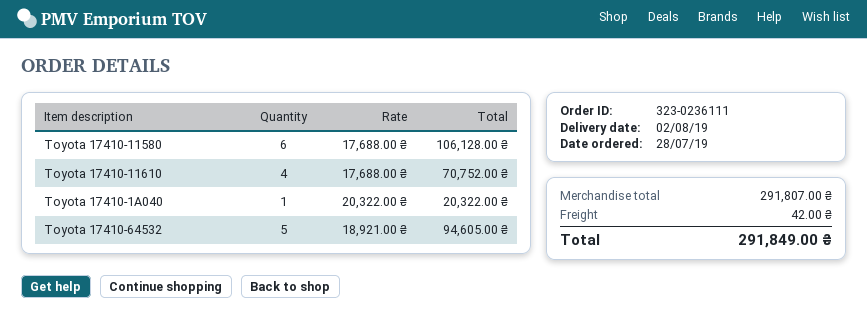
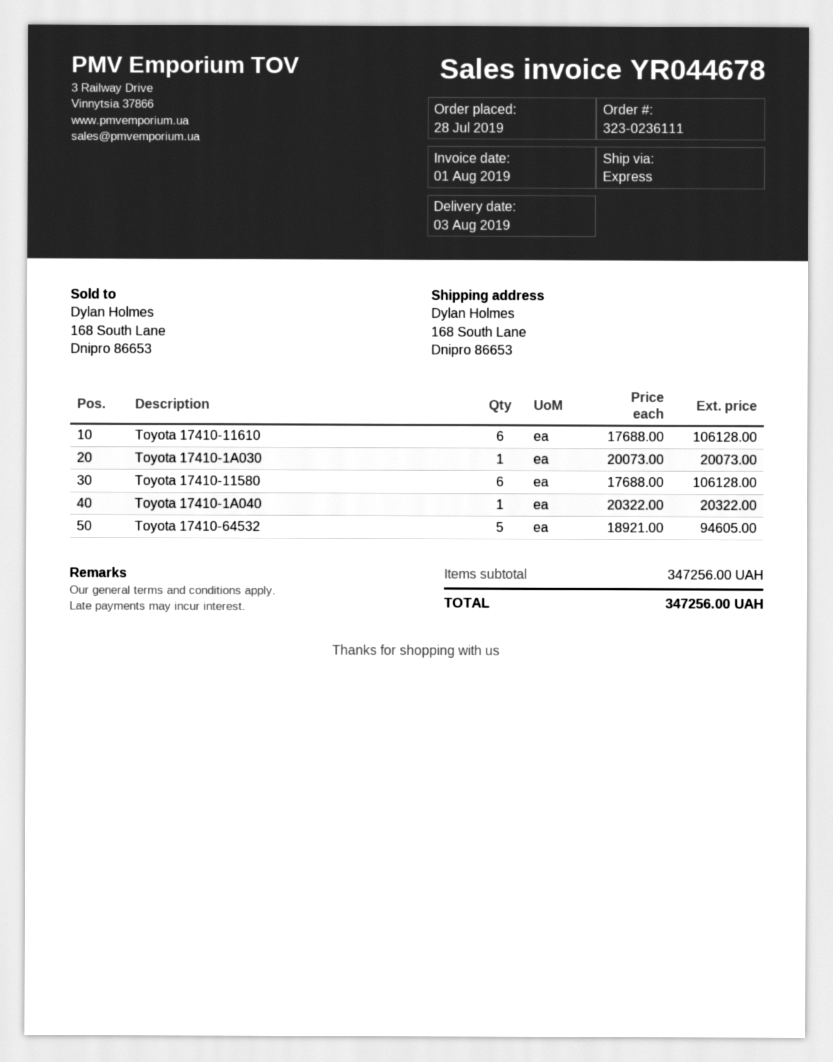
delivery date: 2019-08-02 -> 2019-08-03
Toyota 17410-11610: 4 x 17688.00 = 70752.00 -> 6 x 17688.00 = 106128.00
Toyota 17410-1A030: none -> 1 x 20073.00 = 20073.00
subtotal: 291807.00 -> 347256.00
shipping: 42.00 -> none
total: 291849.00 -> 347256.00

